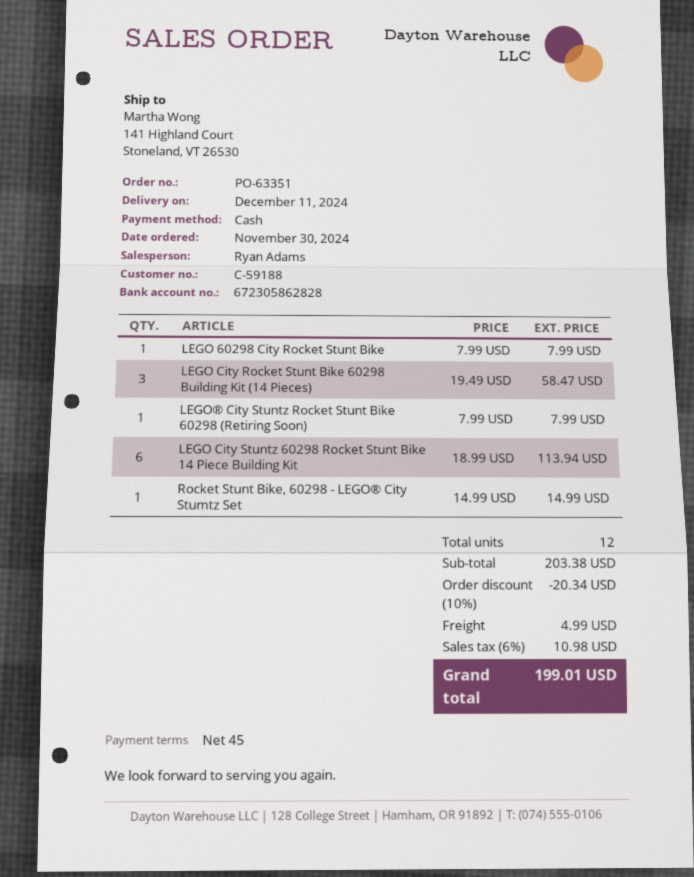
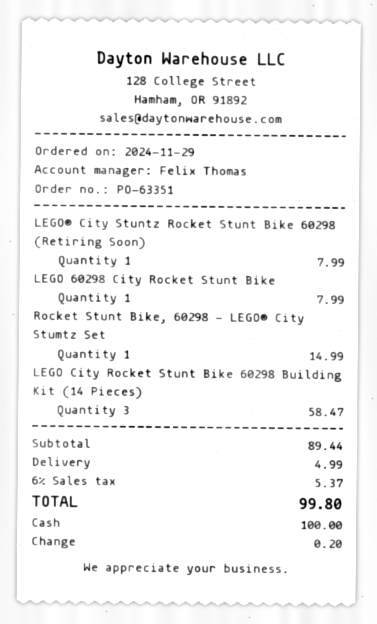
order date: 2024-11-30 -> 2024-11-29
sales rep: Ryan Adams -> Felix Thomas
LEGO City Stuntz 60298 Rocket Stunt Bike 14 Piece Building Kit: 6 for 113.94 -> none
subtotal: 203.38 -> 89.44
discount: 10% = 20.34 -> none
tax: 6% = 10.98 -> 6% = 5.37
total: 199.01 -> 99.80

